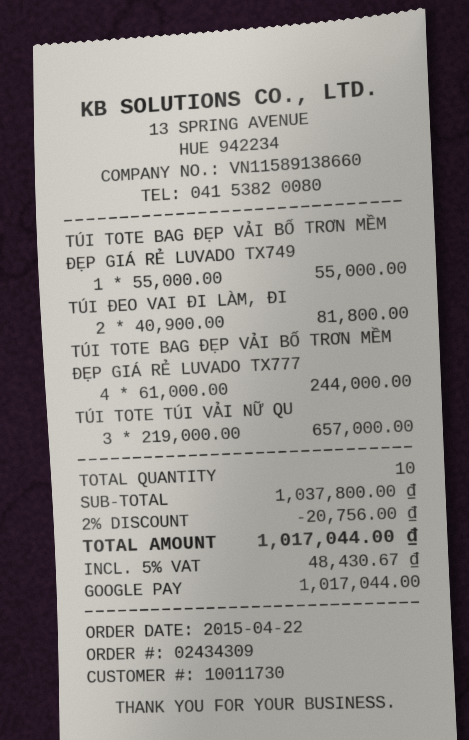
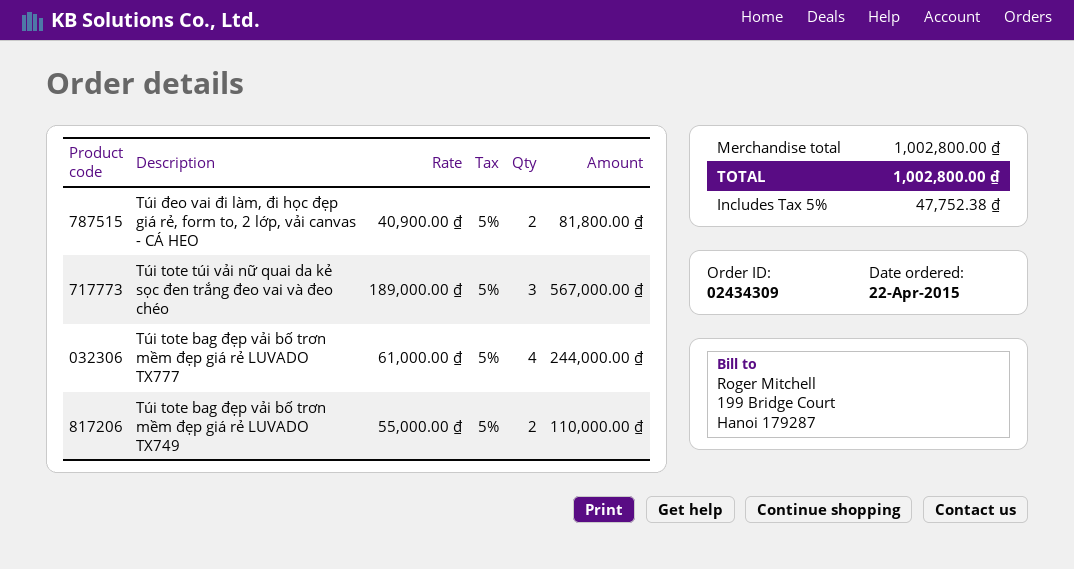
TÚI TOTE BAG ĐẸP VẢI BỐ TRƠN MỀM ĐẸP GIÁ RẺ LUVADO TX749: 1 x 55000.00 = 55000.00 -> 2 x 55000.00 = 110000.00
TÚI TOTE TÚI VẢI NỮ QU: 3 x 219000.00 = 657000.00 -> 3 x 189000.00 = 567000.00
subtotal: 1037800.00 -> 1002800.00
discount: 2% = 20756.00 -> none
tax: 5% = 48430.67 -> 5% = 47752.38
total: 1017044.00 -> 1002800.00

